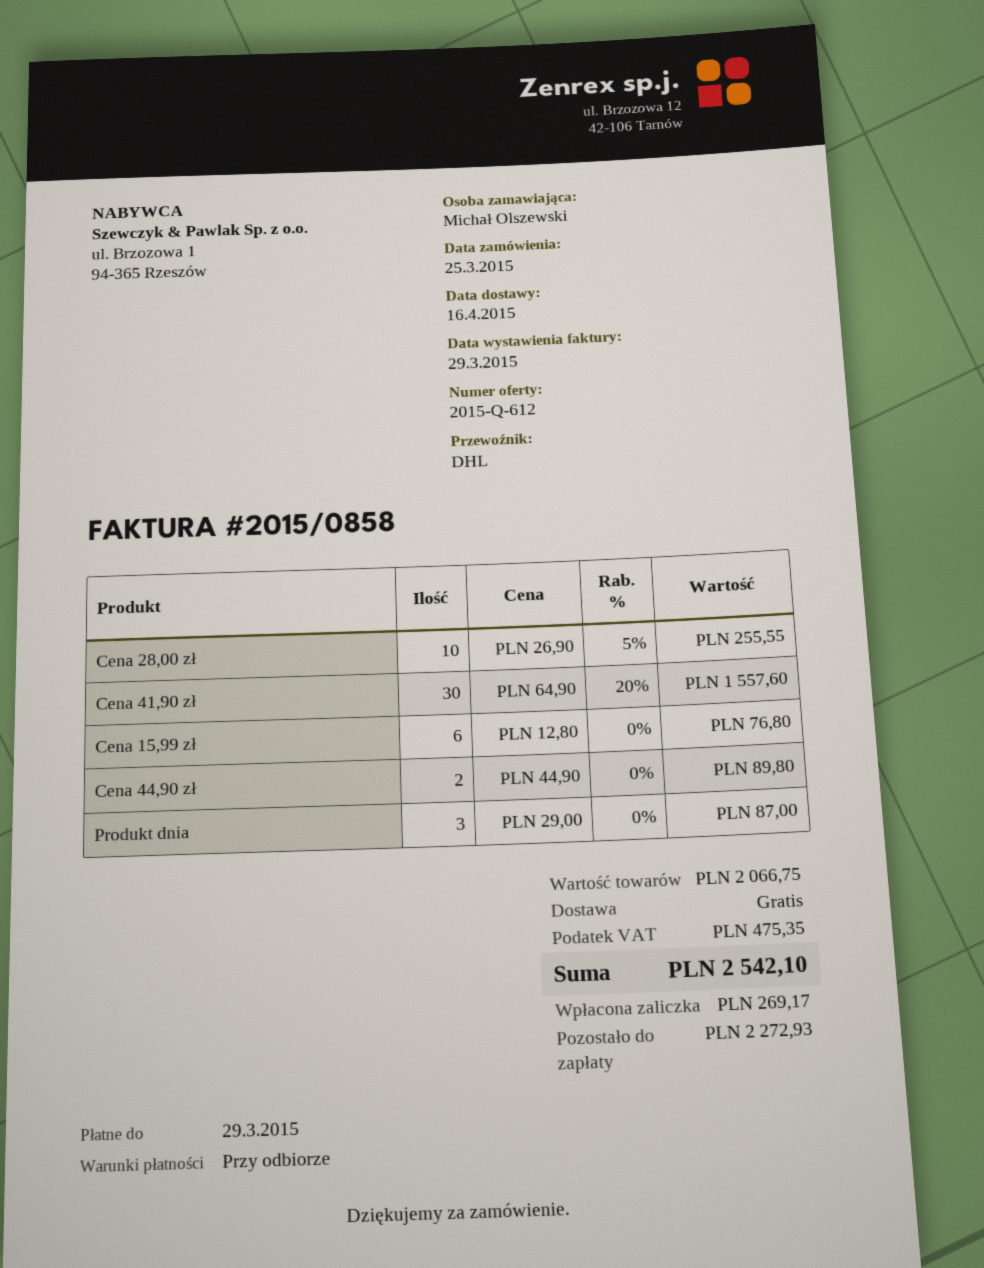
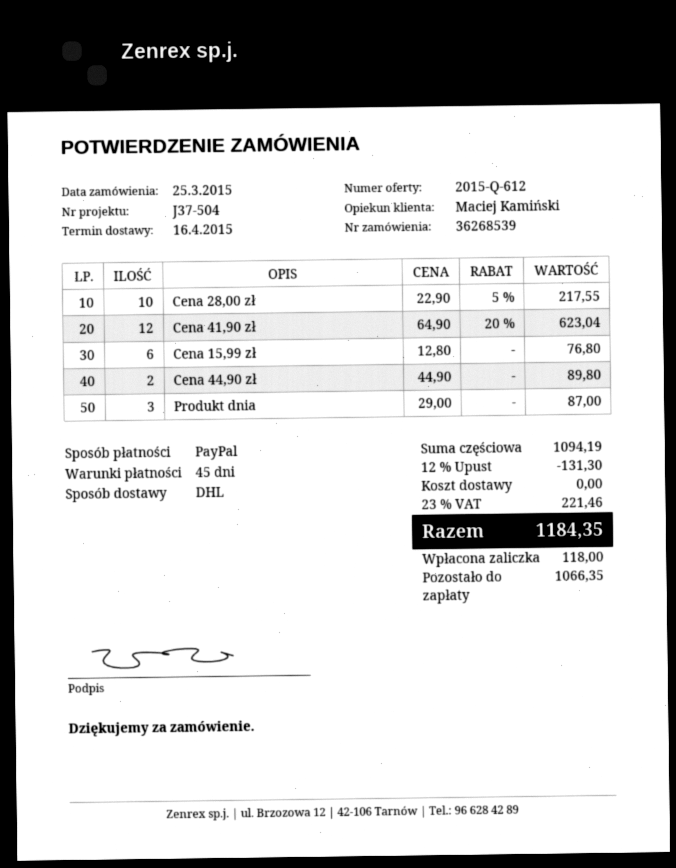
payment terms: on receipt -> 45 days
Cena 28,00 zł: 10 x 26.90 - 5% = 255.55 -> 10 x 22.90 - 5% = 217.55
Cena 41,90 zł: 30 x 64.90 - 20% = 1557.60 -> 12 x 64.90 - 20% = 623.04
subtotal: 2066.75 -> 1094.19
discount: none -> 12% = 131.30
tax: 475.35 -> 221.46
total: 2542.10 -> 1184.35
deposit: 269.17 -> 118.00
balance: 2272.93 -> 1066.35

